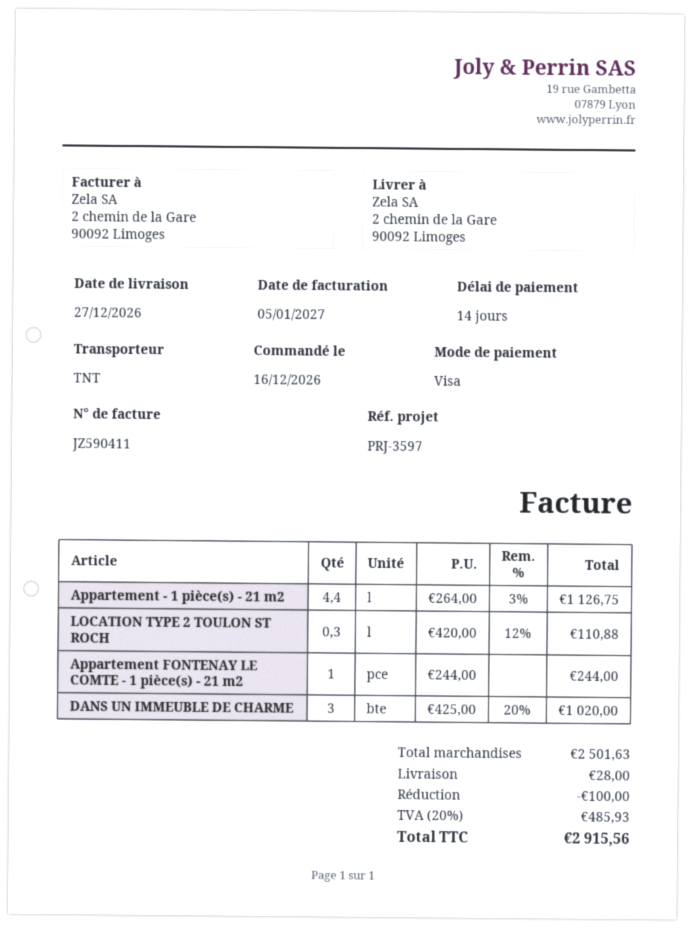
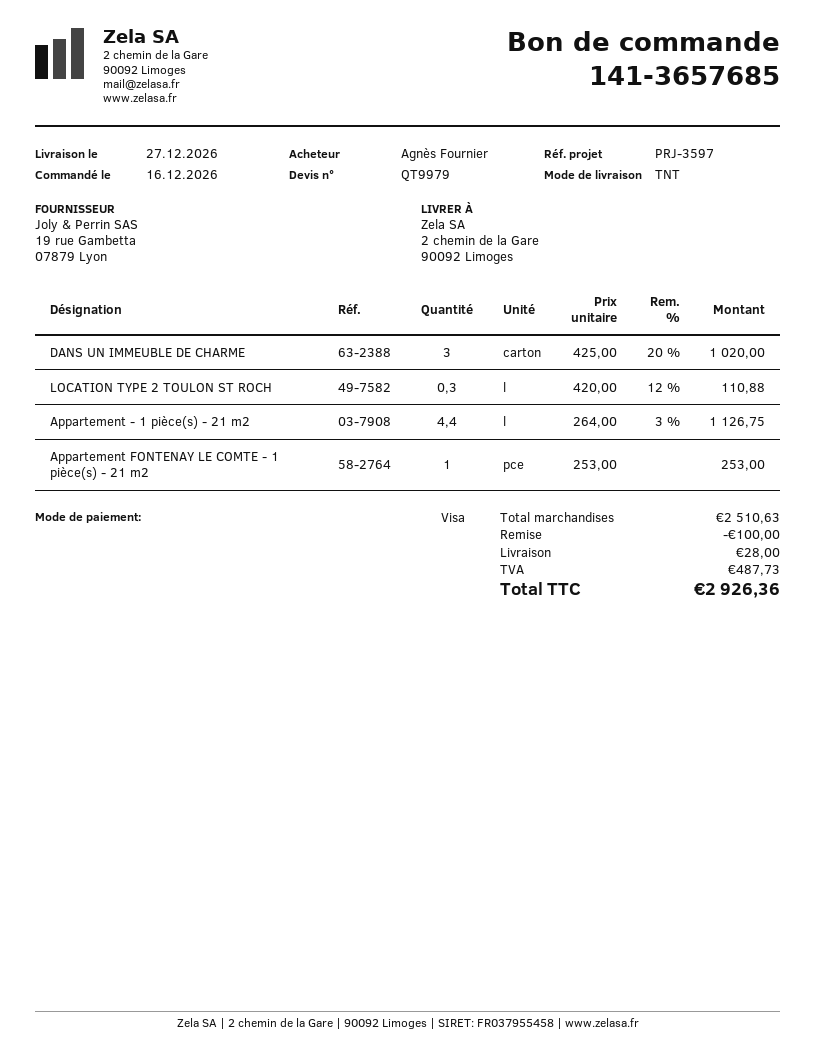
Appartement FONTENAY LE COMTE - 1 pièce(s) - 21 m2: 1 x 244.00 = 244.00 -> 1 x 253.00 = 253.00
subtotal: 2501.63 -> 2510.63
tax: 485.93 -> 487.73
total: 2915.56 -> 2926.36

